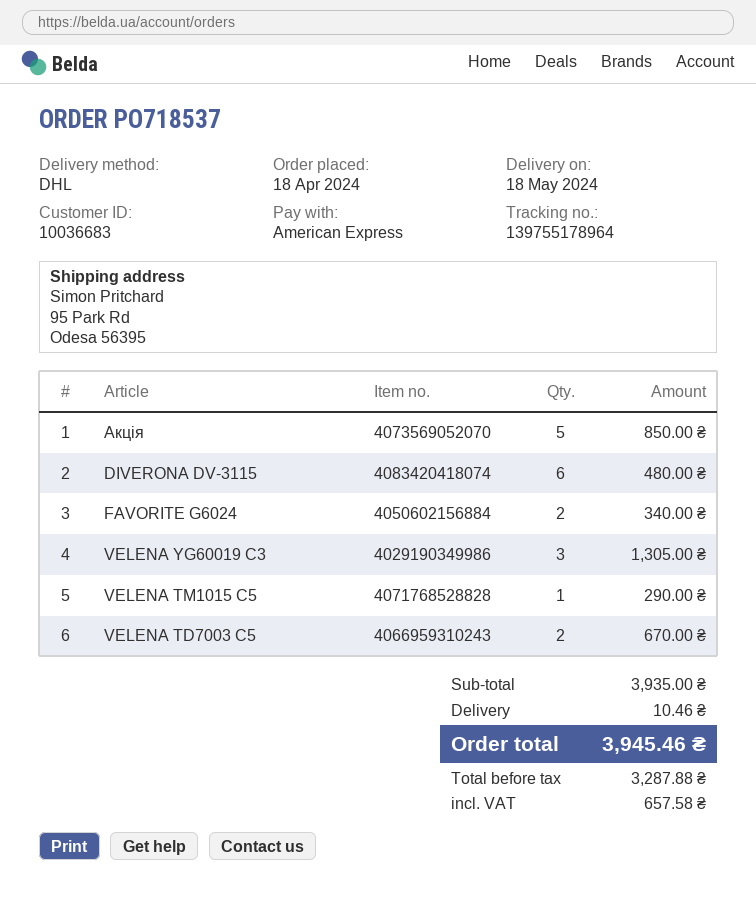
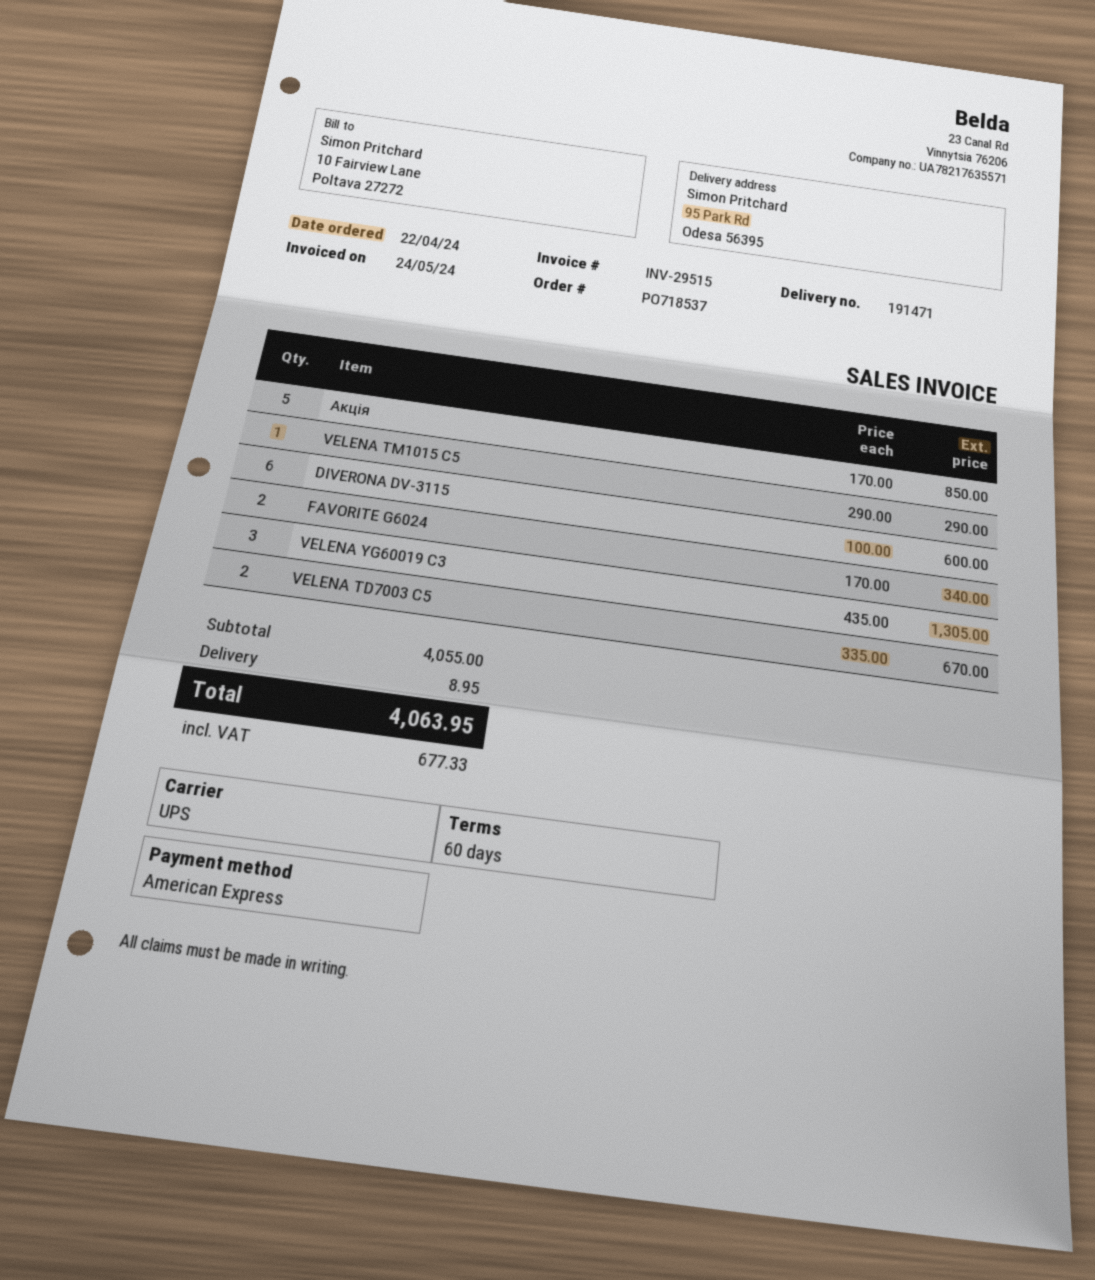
order date: 2024-04-18 -> 2024-04-22
shipping method: DHL -> UPS
DIVERONA DV-3115: 6 for 480.00 -> 6 for 600.00
subtotal: 3935.00 -> 4055.00
shipping: 10.46 -> 8.95
tax: 657.58 -> 677.33
total: 3945.46 -> 4063.95

